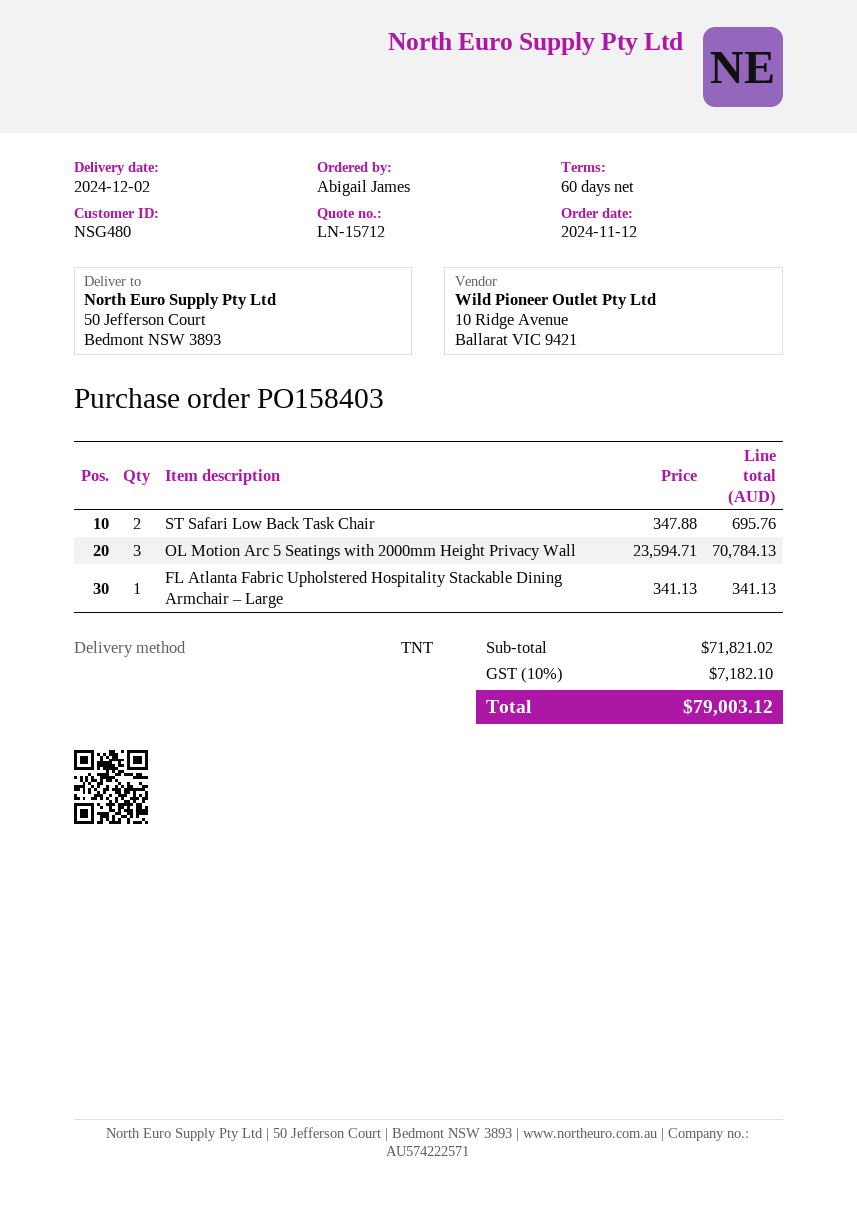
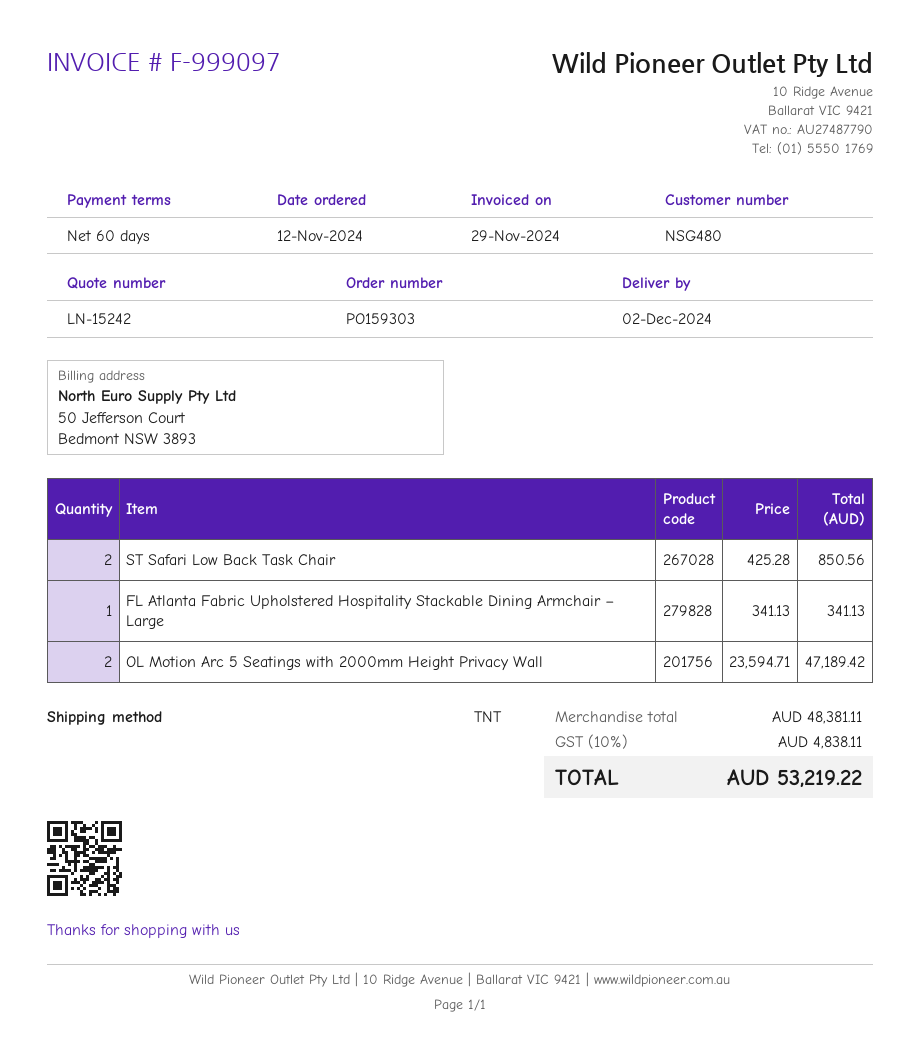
quote number: LN-15712 -> LN-15242
order number: PO158403 -> PO159303
ST Safari Low Back Task Chair: 2 x 347.88 = 695.76 -> 2 x 425.28 = 850.56
OL Motion Arc 5 Seatings with 2000mm Height Privacy Wall: 3 x 23594.71 = 70784.13 -> 2 x 23594.71 = 47189.42
subtotal: 71821.02 -> 48381.11
tax: 10% = 7182.10 -> 10% = 4838.11
total: 79003.12 -> 53219.22

